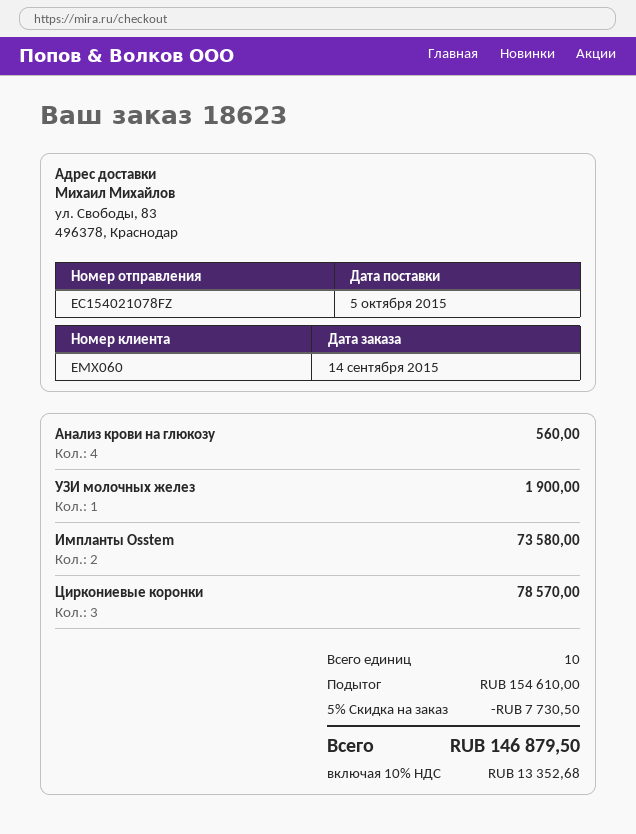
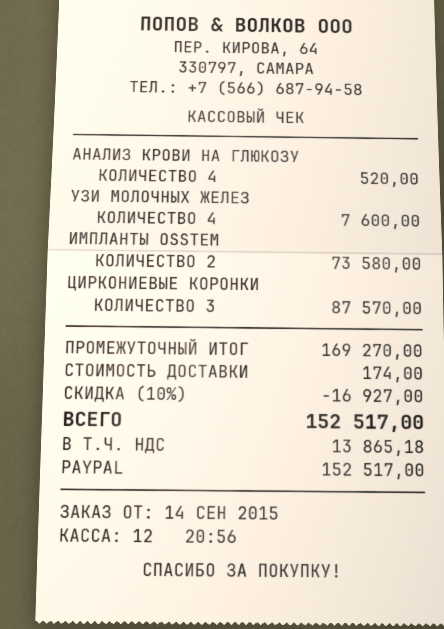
Анализ крови на глюкозу: 4 for 560.00 -> 4 for 520.00
УЗИ молочных желез: 1 for 1900.00 -> 4 for 7600.00
Циркониевые коронки: 3 for 78570.00 -> 3 for 87570.00
subtotal: 154610.00 -> 169270.00
discount: 5% = 7730.50 -> 10% = 16927.00
shipping: none -> 174.00
tax: 13352.68 -> 13865.18
total: 146879.50 -> 152517.00

